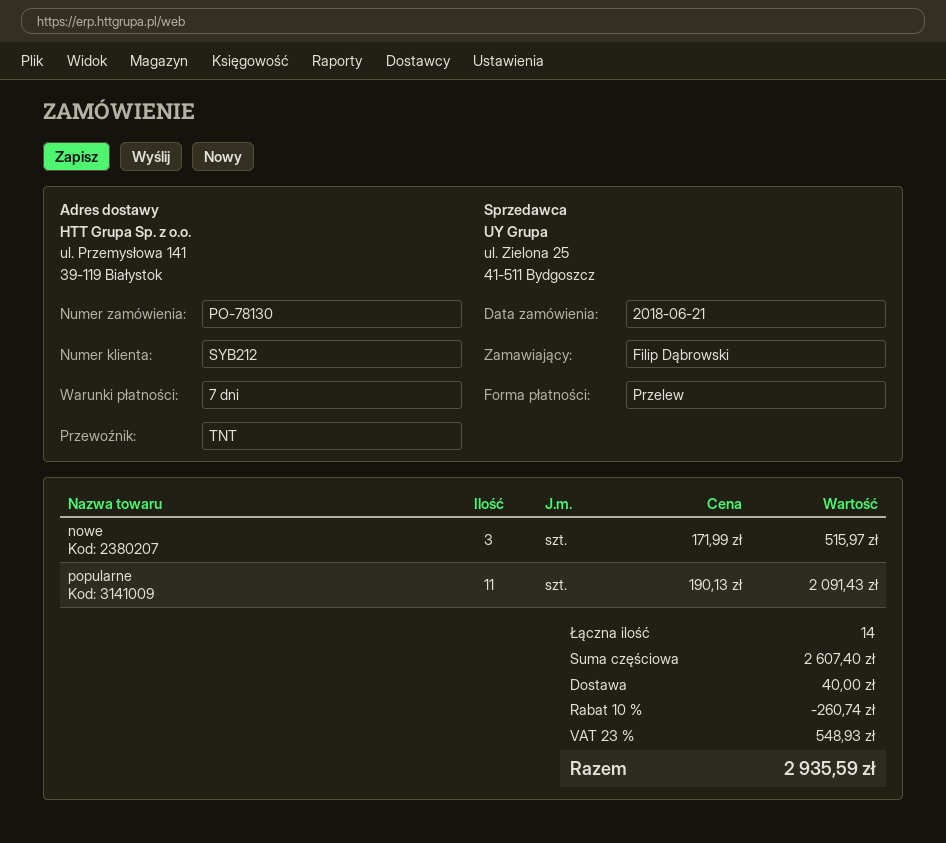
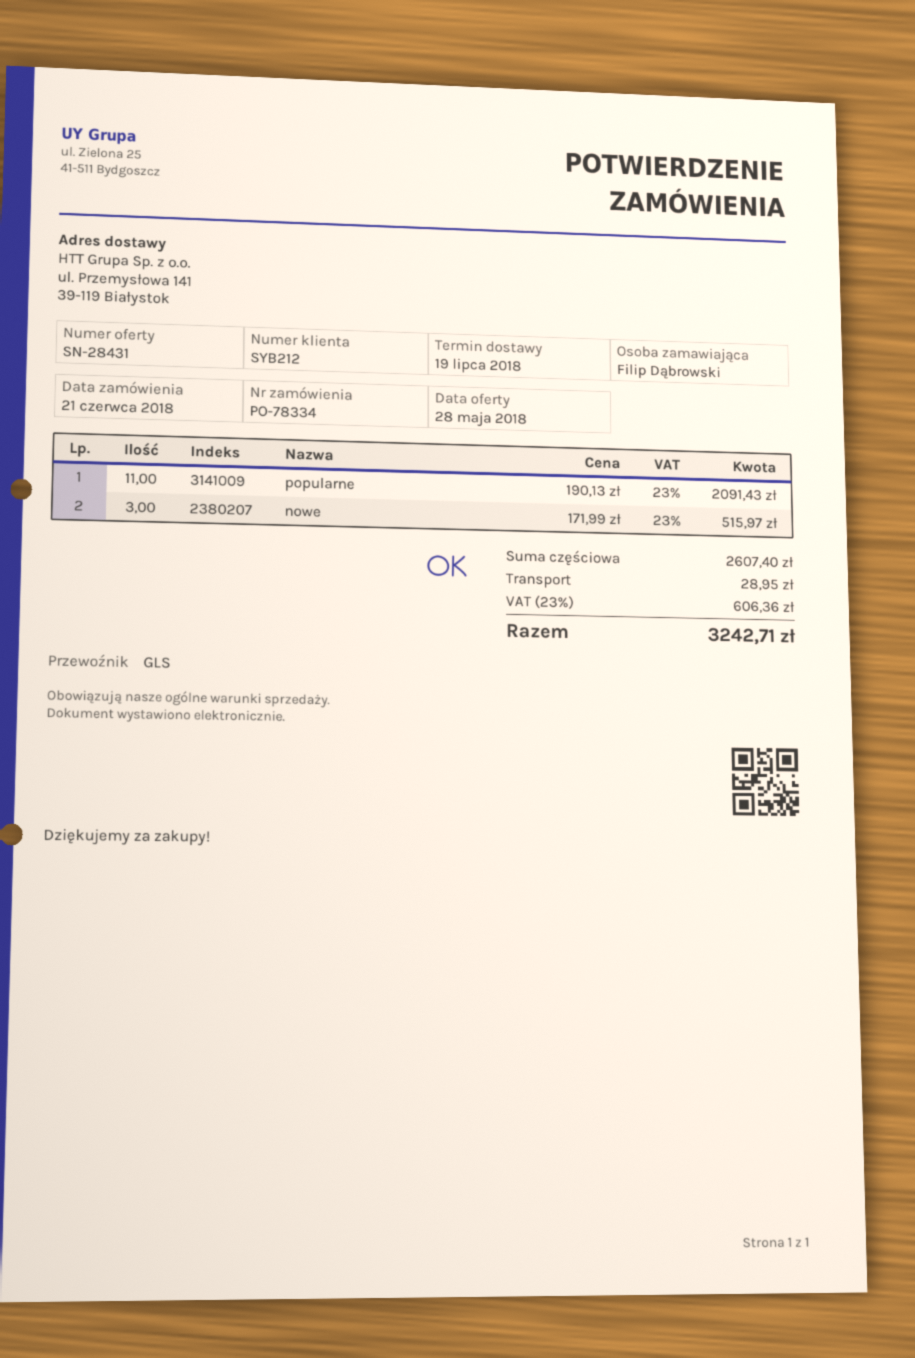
order number: PO-78130 -> PO-78334
shipping method: TNT -> GLS
discount: 10% = 260.74 -> none
shipping: 40.00 -> 28.95
tax: 23% = 548.93 -> 23% = 606.36
total: 2935.59 -> 3242.71

